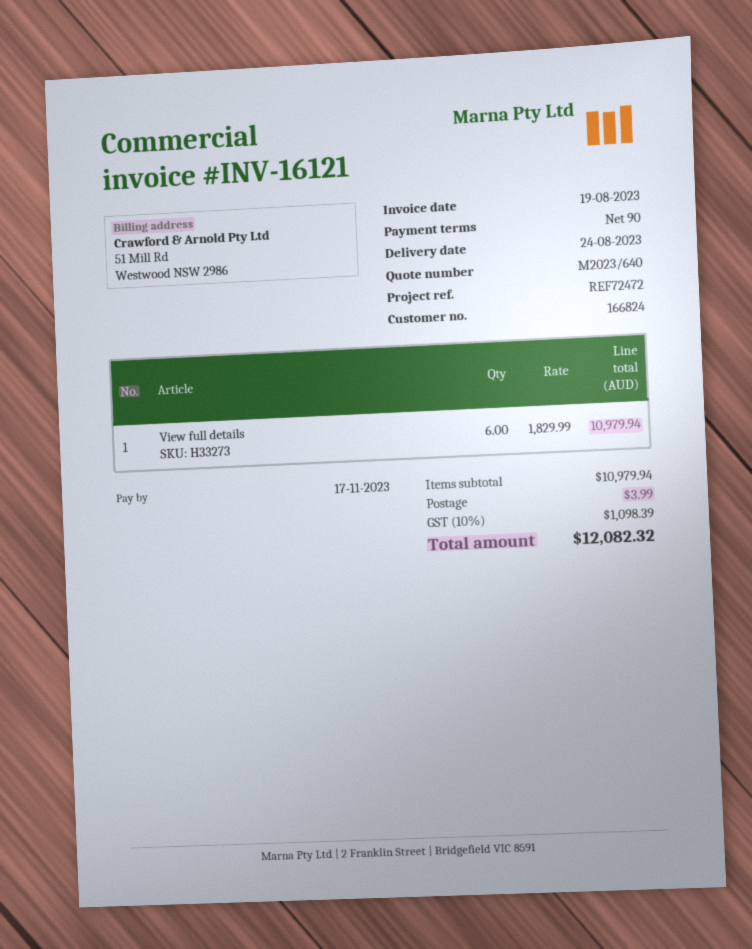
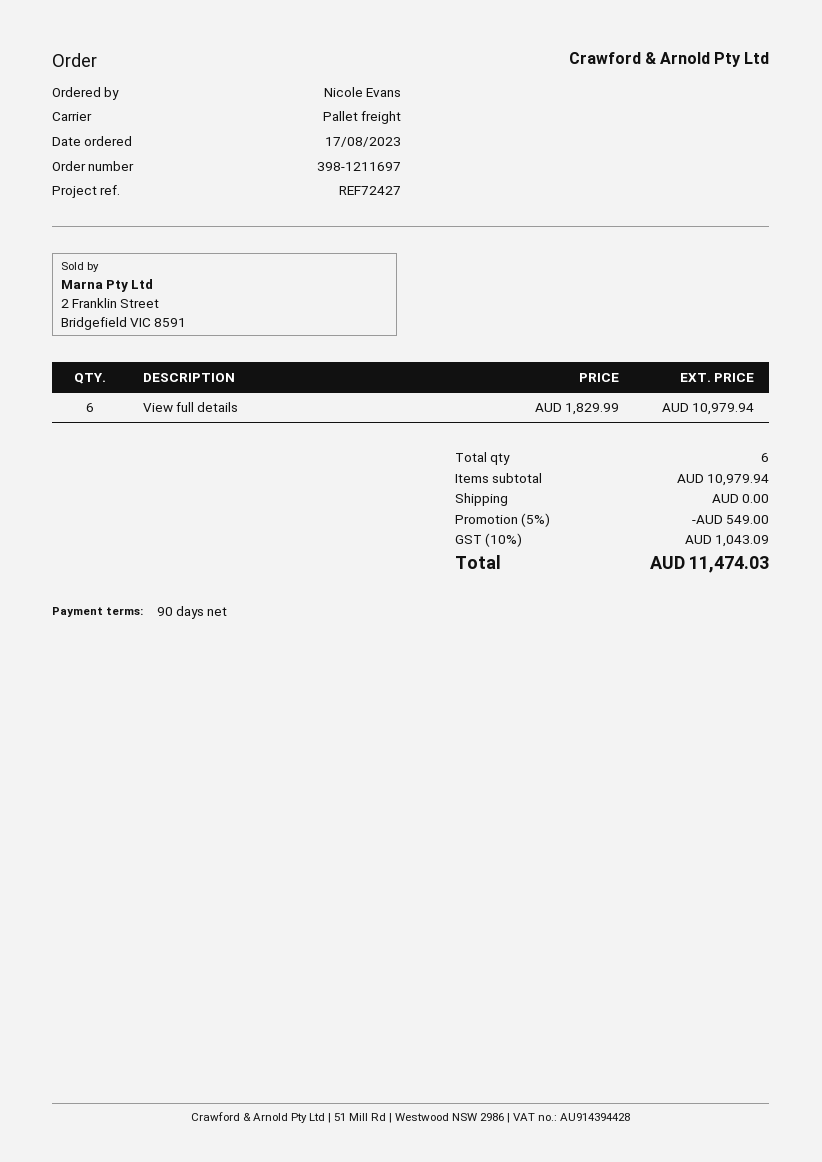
reference: REF72472 -> REF72427
discount: none -> 5% = 549.00
shipping: 3.99 -> 0.00
tax: 10% = 1098.39 -> 10% = 1043.09
total: 12082.32 -> 11474.03

